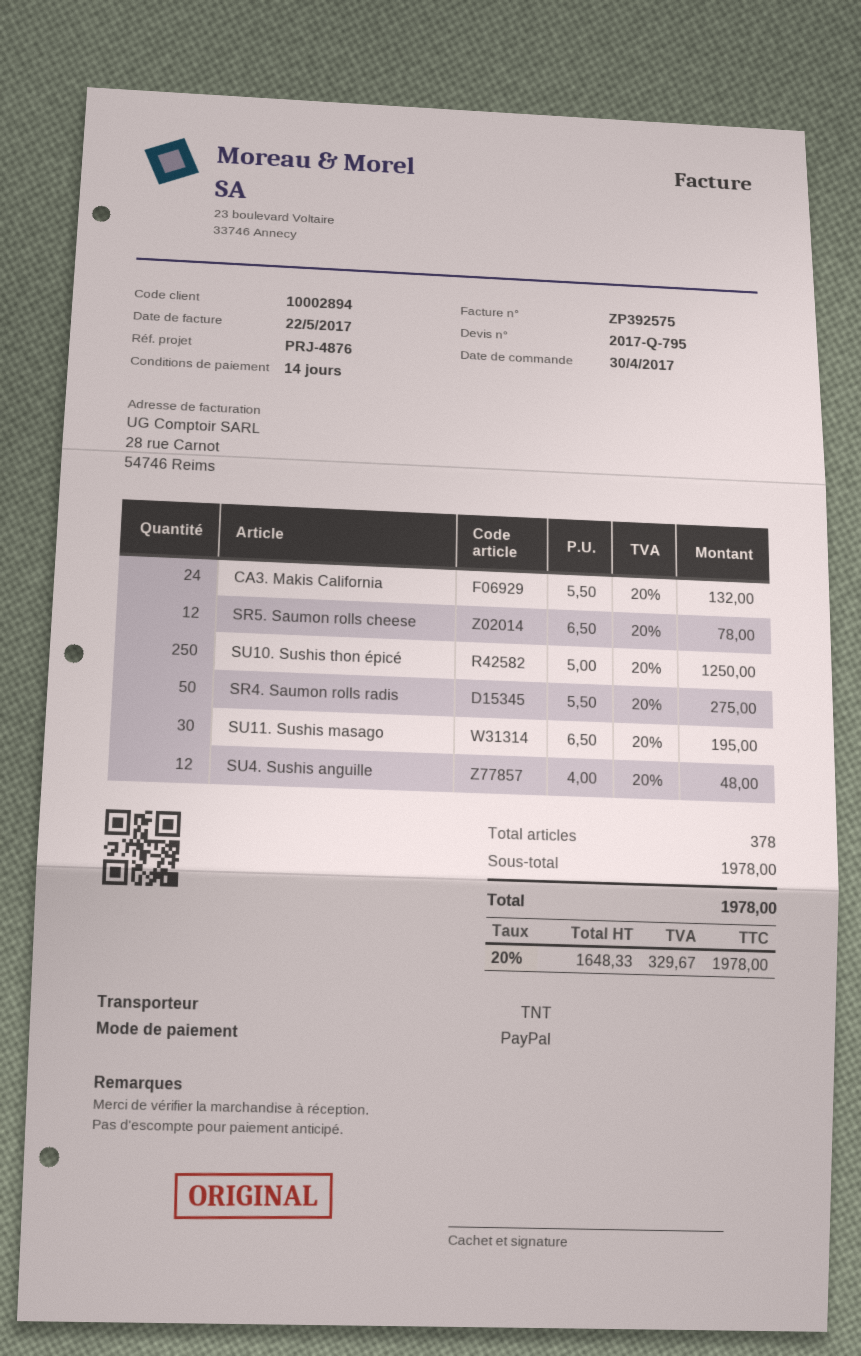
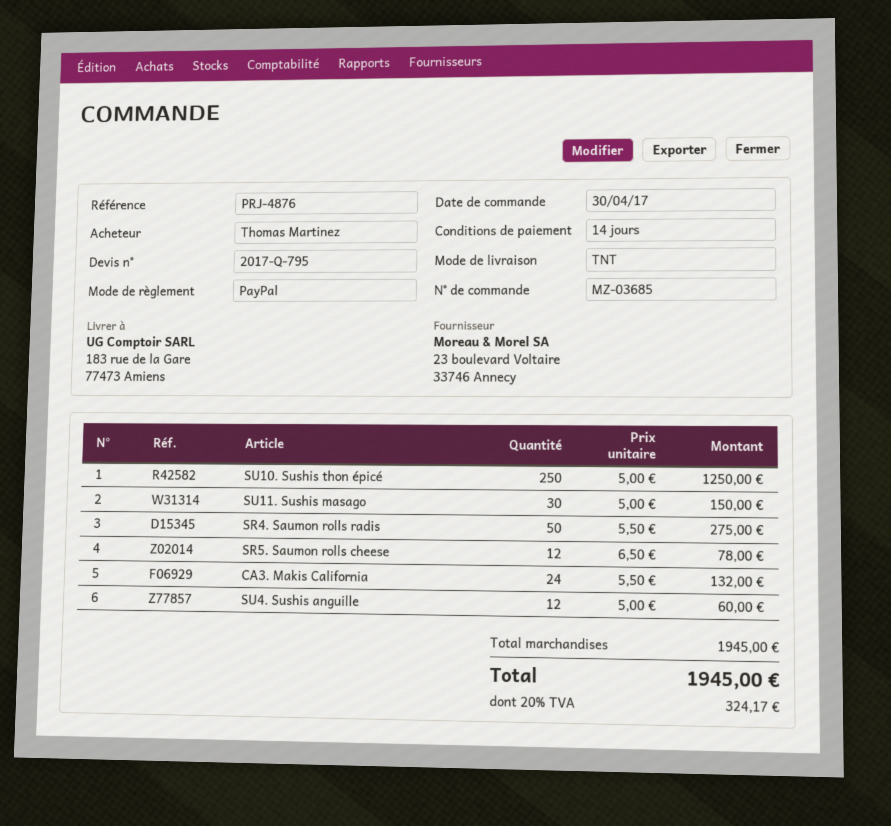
SU11. Sushis masago: 30 x 6.50 = 195.00 -> 30 x 5.00 = 150.00
SU4. Sushis anguille: 12 x 4.00 = 48.00 -> 12 x 5.00 = 60.00
subtotal: 1978.00 -> 1945.00
tax: 20% = 329.67 -> 20% = 324.17
total: 1978.00 -> 1945.00

